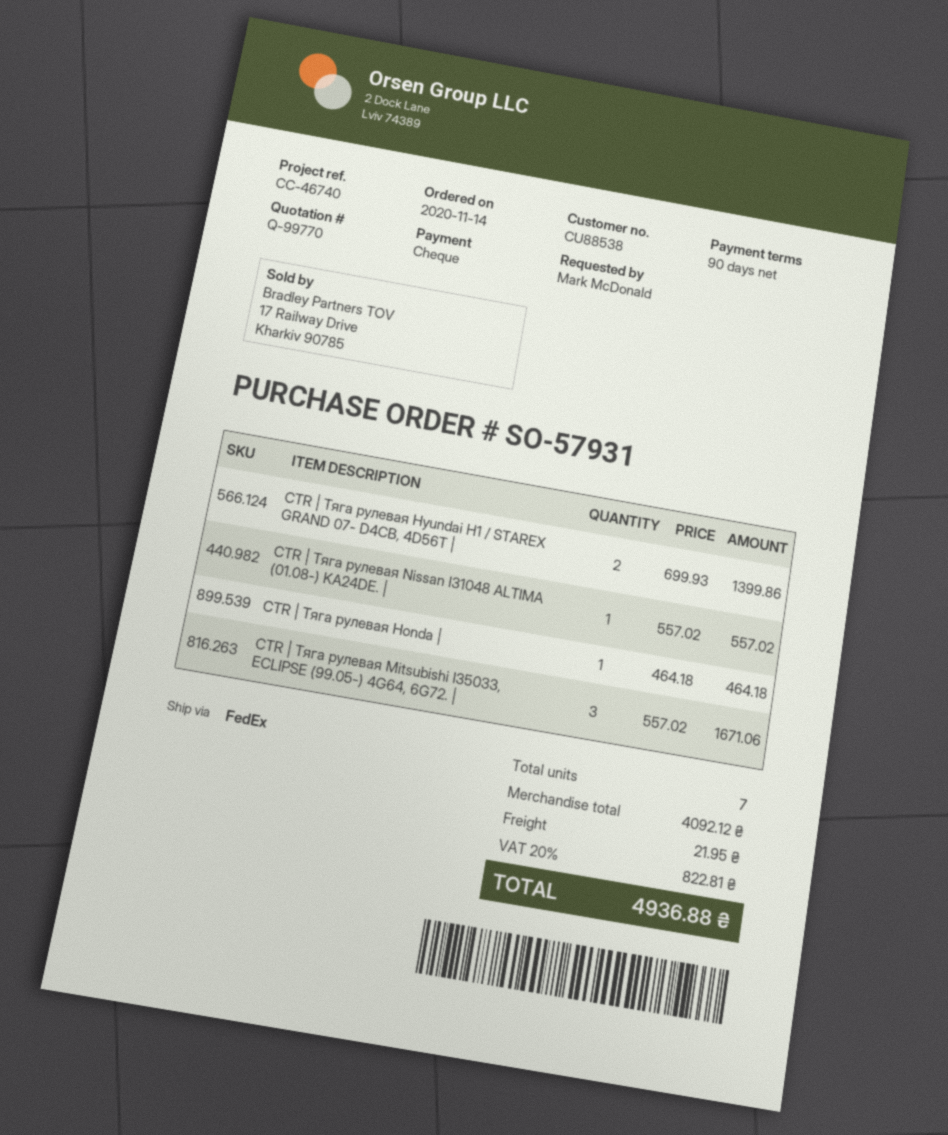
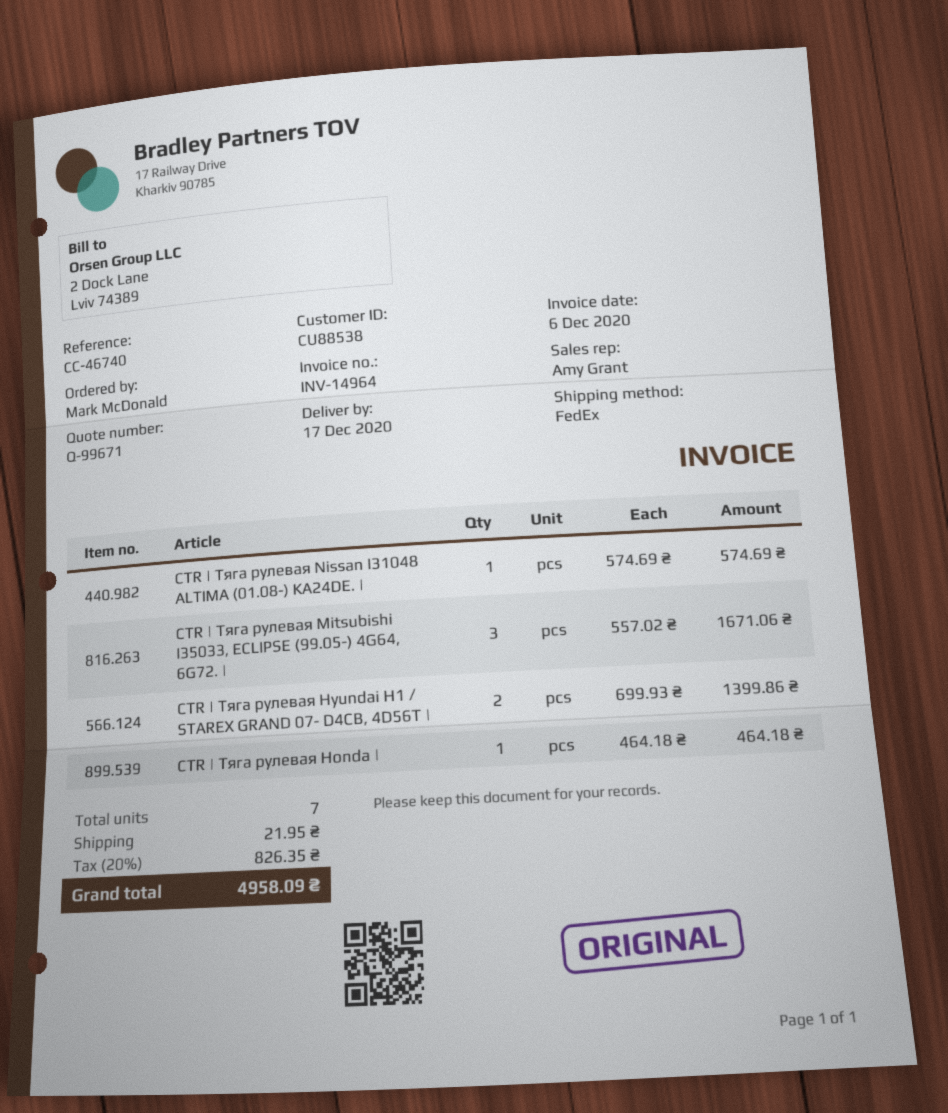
quote number: Q-99770 -> Q-99671
CTR | Тяга рулевая Nissan I31048 ALTIMA (01.08-) KA24DE. |: 1 x 557.02 = 557.02 -> 1 x 574.69 = 574.69
tax: 20% = 822.81 -> 20% = 826.35
total: 4936.88 -> 4958.09

